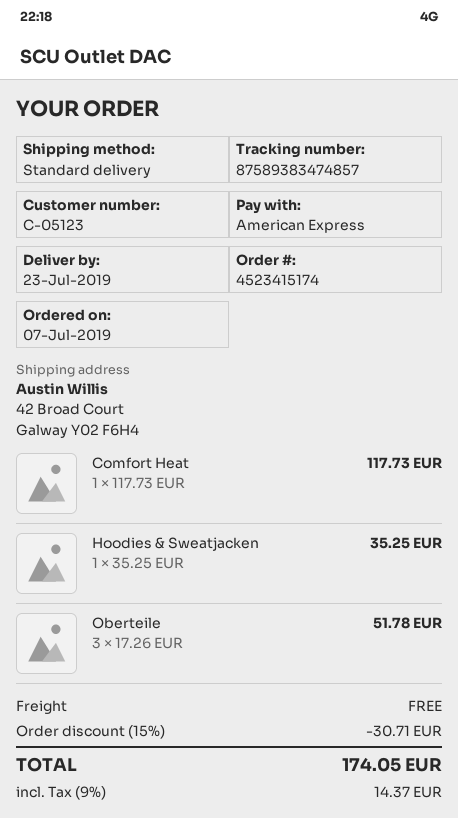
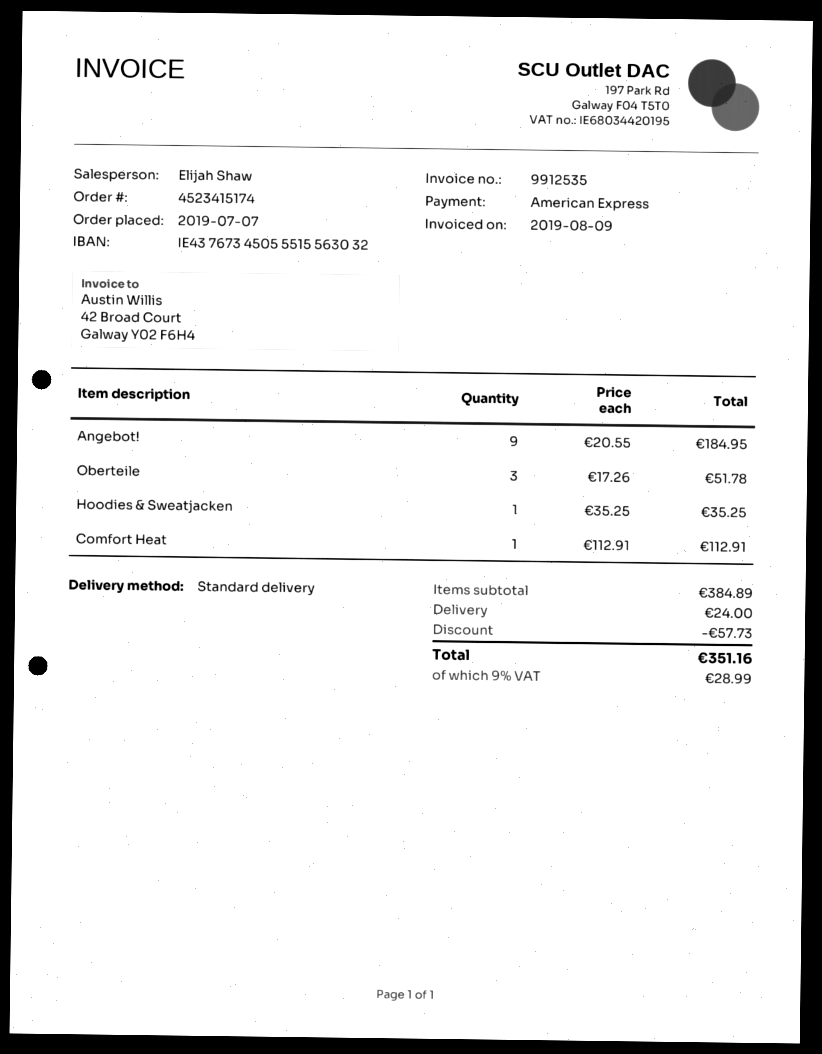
Comfort Heat: 1 x 117.73 = 117.73 -> 1 x 112.91 = 112.91
Angebot!: none -> 9 x 20.55 = 184.95
discount: 30.71 -> 57.73
shipping: 0.00 -> 24.00
tax: 9% = 14.37 -> 9% = 28.99
total: 174.05 -> 351.16

